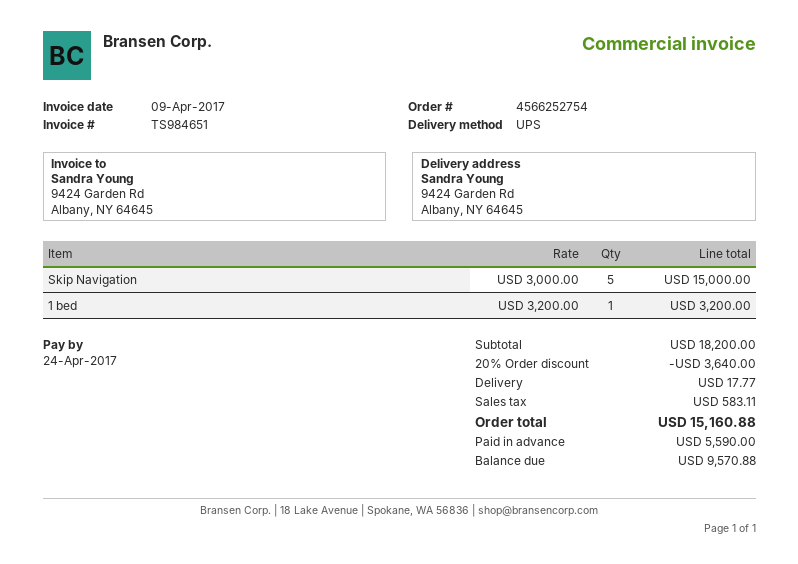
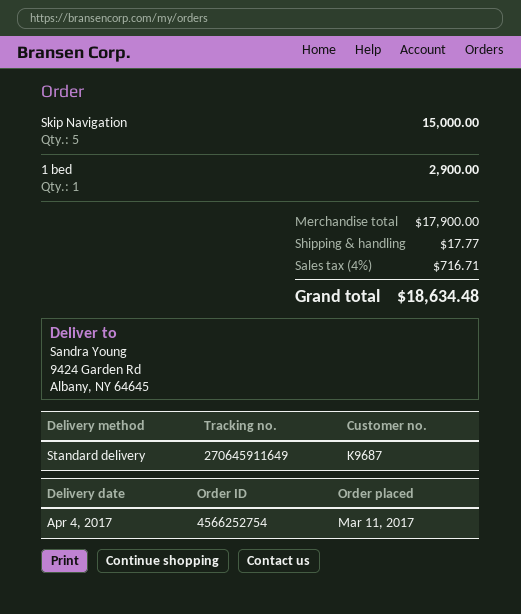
shipping method: UPS -> standard
1 bed: 1 for 3200.00 -> 1 for 2900.00
subtotal: 18200.00 -> 17900.00
discount: 20% = 3640.00 -> none
tax: 583.11 -> 716.71
total: 15160.88 -> 18634.48

